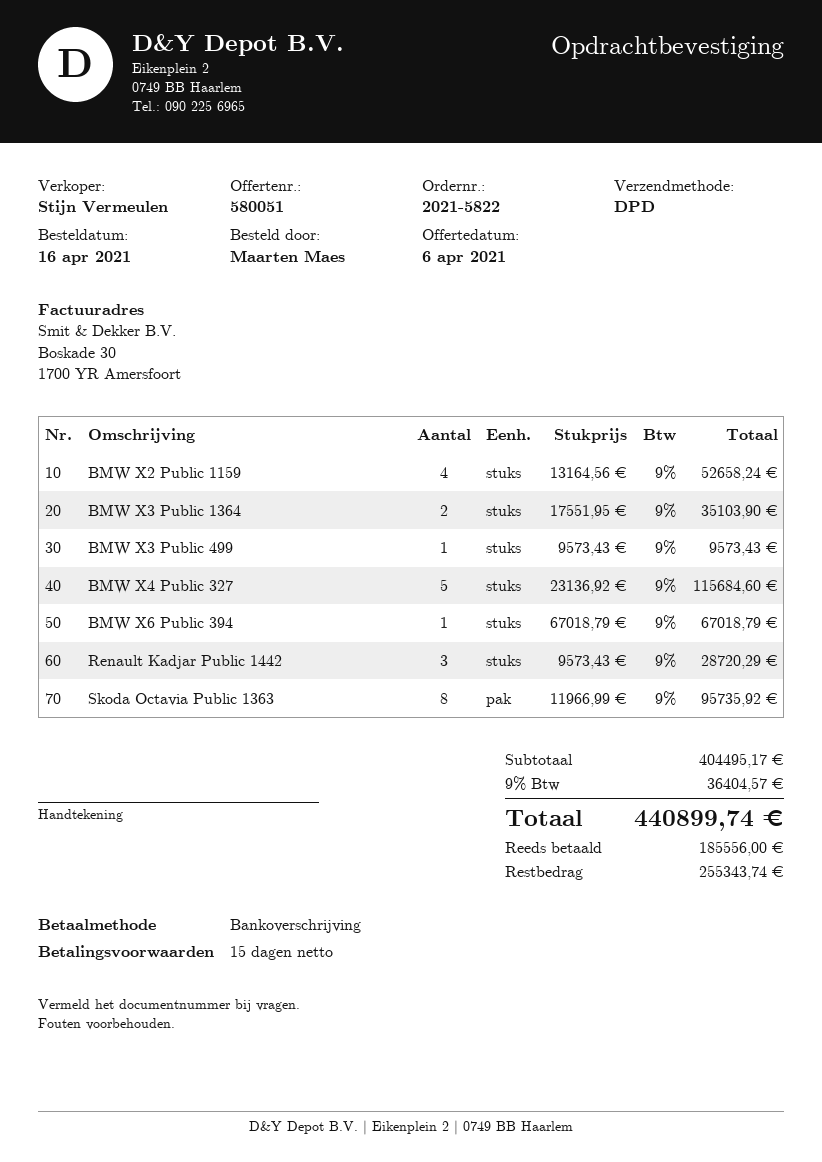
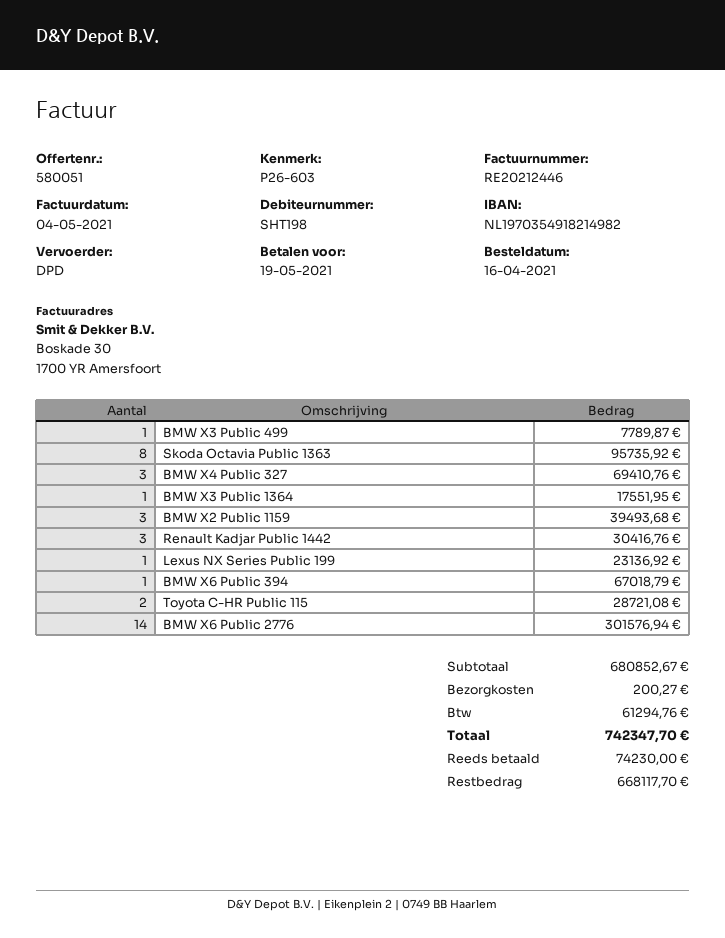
BMW X2 Public 1159: 4 for 52658.24 -> 3 for 39493.68
BMW X3 Public 1364: 2 for 35103.90 -> 1 for 17551.95
BMW X3 Public 499: 1 for 9573.43 -> 1 for 7789.87
BMW X4 Public 327: 5 for 115684.60 -> 3 for 69410.76
Renault Kadjar Public 1442: 3 for 28720.29 -> 3 for 30416.76
Lexus NX Series Public 199: none -> 1 for 23136.92
Toyota C-HR Public 115: none -> 2 for 28721.08
BMW X6 Public 2776: none -> 14 for 301576.94
subtotal: 404495.17 -> 680852.67
shipping: none -> 200.27
tax: 36404.57 -> 61294.76
total: 440899.74 -> 742347.70
deposit: 185556.00 -> 74230.00
balance: 255343.74 -> 668117.70

